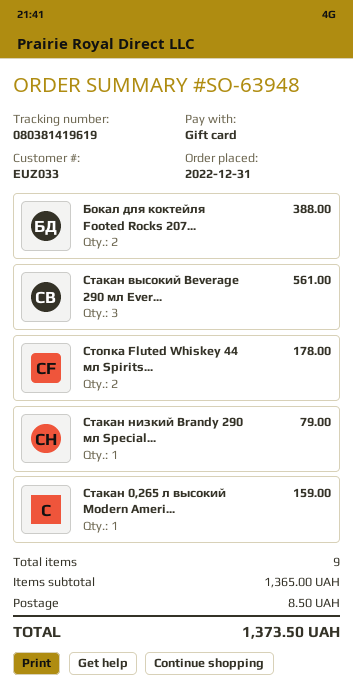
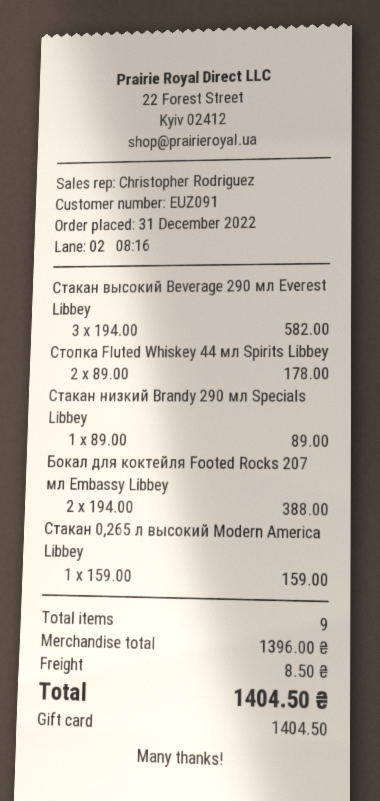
customer number: EUZ033 -> EUZ091
Стакан высокий Beverage 290 мл Ever...: 3 for 561.00 -> 3 for 582.00
Стакан низкий Brandy 290 мл Special...: 1 for 79.00 -> 1 for 89.00
subtotal: 1365.00 -> 1396.00
total: 1373.50 -> 1404.50

